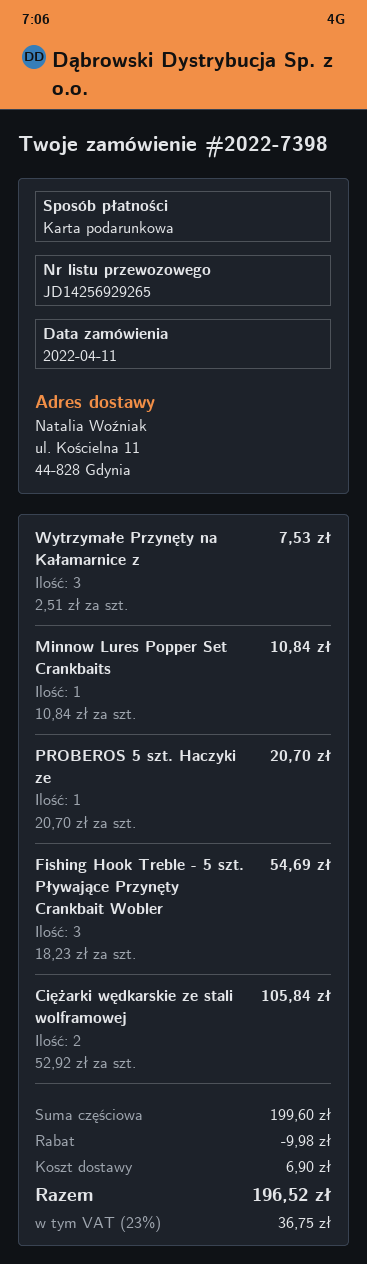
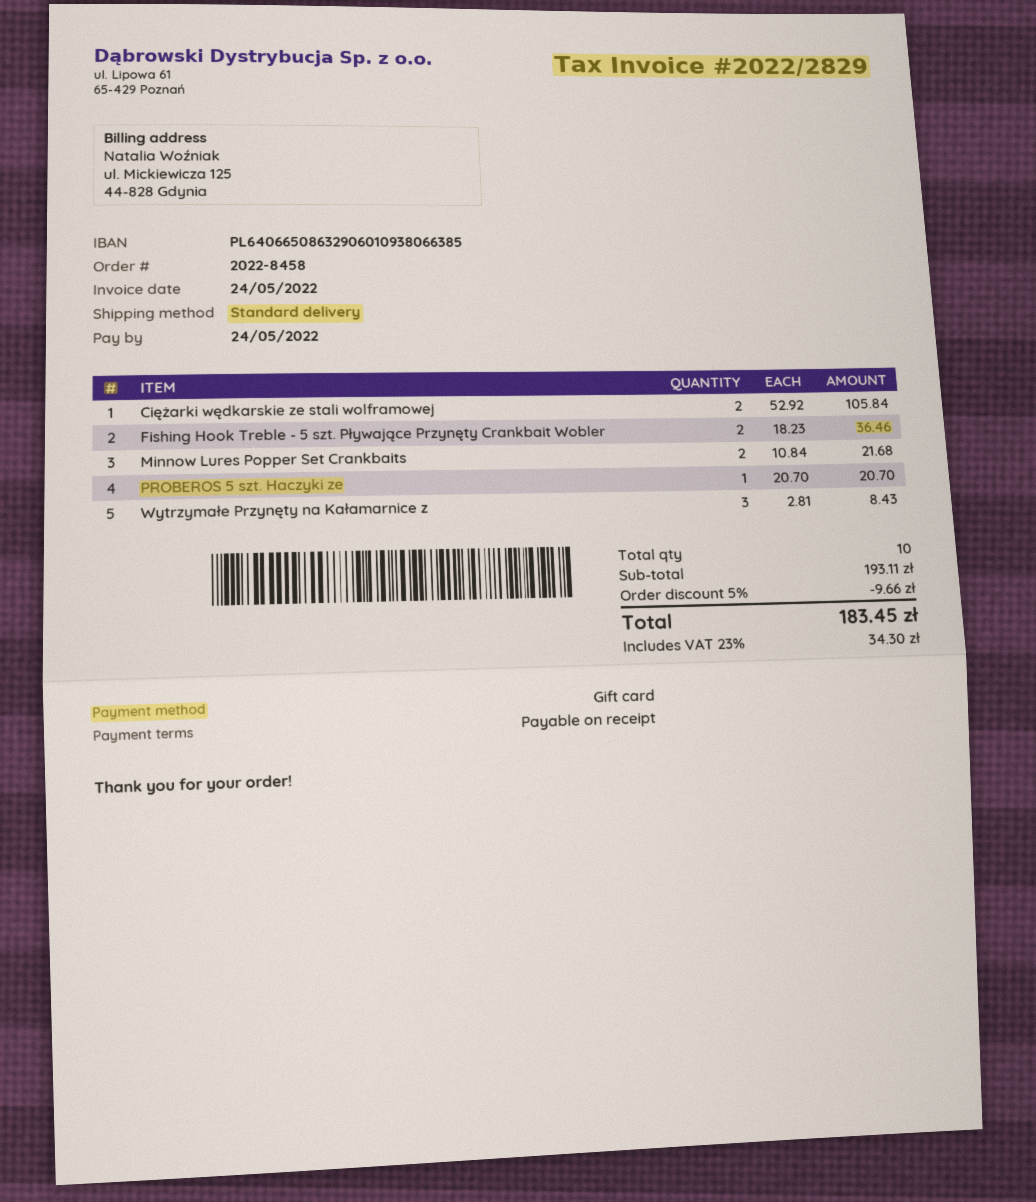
order number: 2022-7398 -> 2022-8458
Wytrzymałe Przynęty na Kałamarnice z: 3 x 2.51 = 7.53 -> 3 x 2.81 = 8.43
Minnow Lures Popper Set Crankbaits: 1 x 10.84 = 10.84 -> 2 x 10.84 = 21.68
Fishing Hook Treble - 5 szt. Pływające Przynęty Crankbait Wobler: 3 x 18.23 = 54.69 -> 2 x 18.23 = 36.46
subtotal: 199.60 -> 193.11
discount: 9.98 -> 9.66
shipping: 6.90 -> none
tax: 23% = 36.75 -> 23% = 34.30
total: 196.52 -> 183.45

